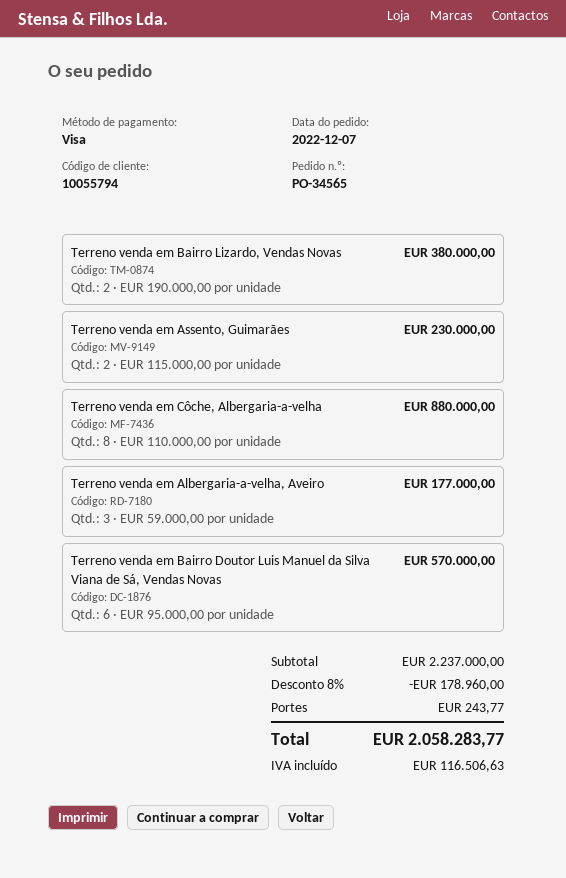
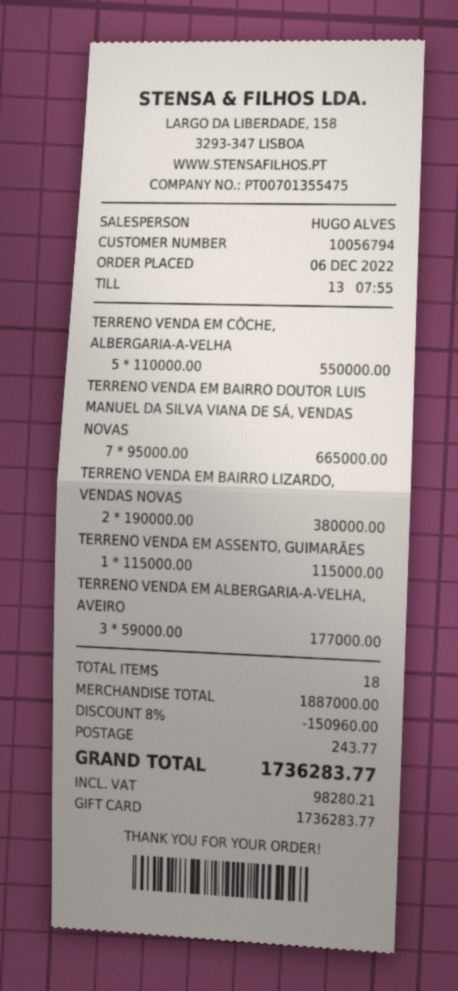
order date: 2022-12-07 -> 2022-12-06
customer number: 10055794 -> 10056794
payment method: Visa -> gift card
Terreno venda em Assento, Guimarães: 2 x 115000.00 = 230000.00 -> 1 x 115000.00 = 115000.00
Terreno venda em Côche, Albergaria-a-velha: 8 x 110000.00 = 880000.00 -> 5 x 110000.00 = 550000.00
Terreno venda em Bairro Doutor Luis Manuel da Silva Viana de Sá, Vendas Novas: 6 x 95000.00 = 570000.00 -> 7 x 95000.00 = 665000.00
subtotal: 2237000.00 -> 1887000.00
discount: 8% = 178960.00 -> 8% = 150960.00
tax: 116506.63 -> 98280.21
total: 2058283.77 -> 1736283.77

